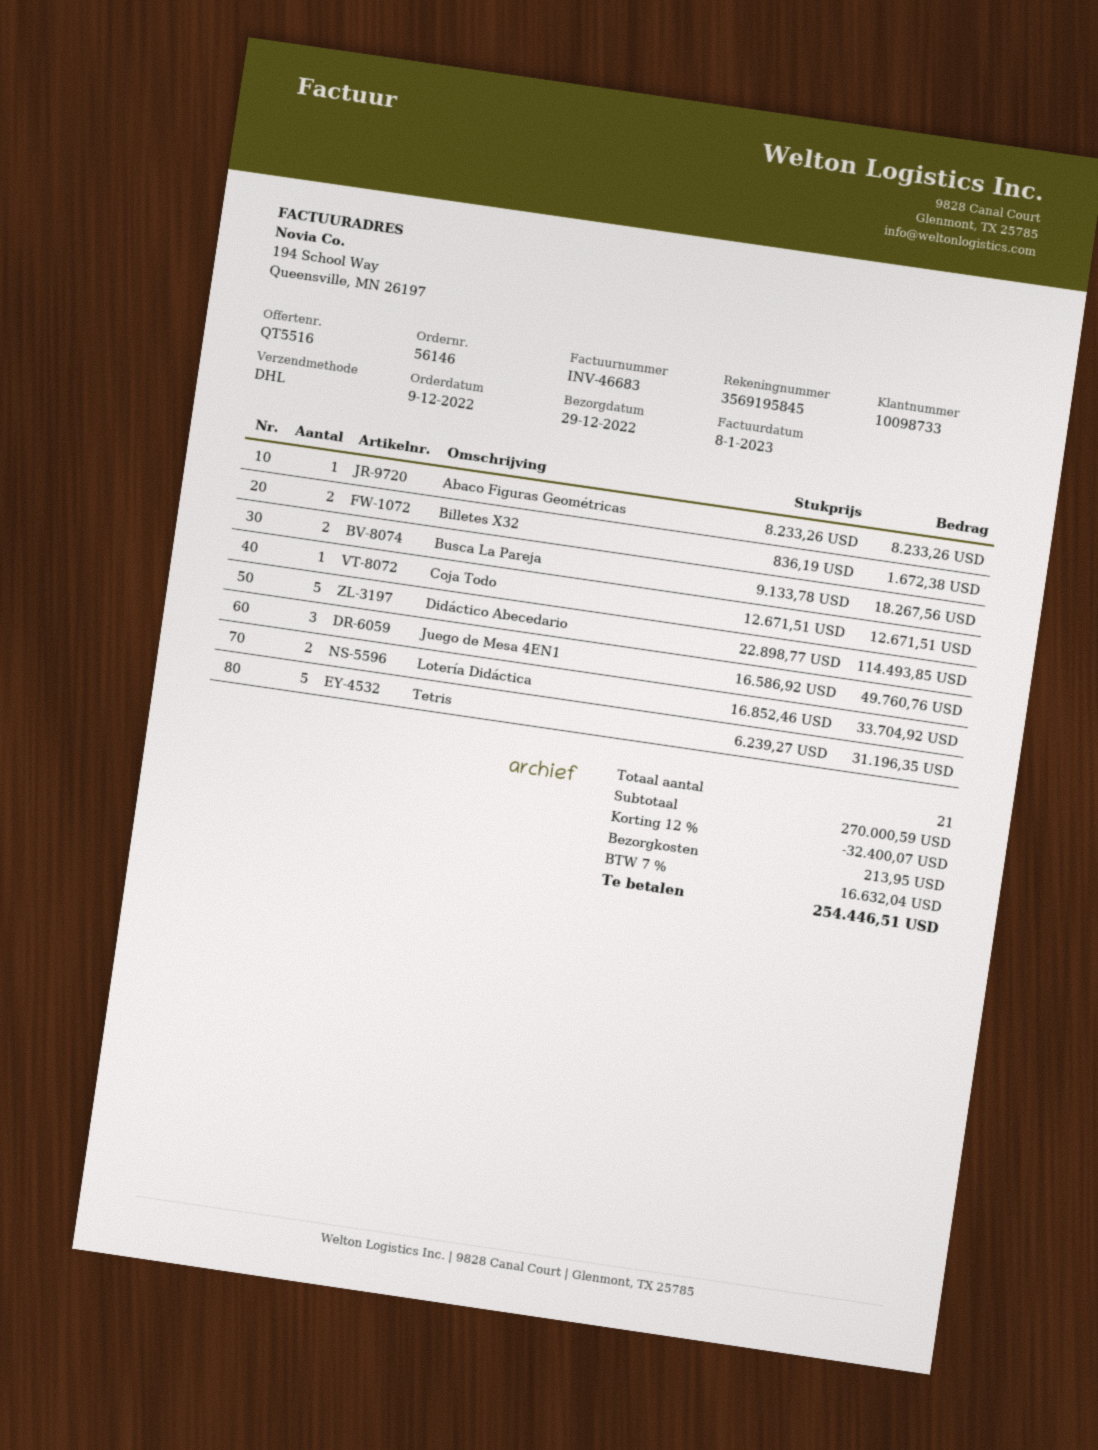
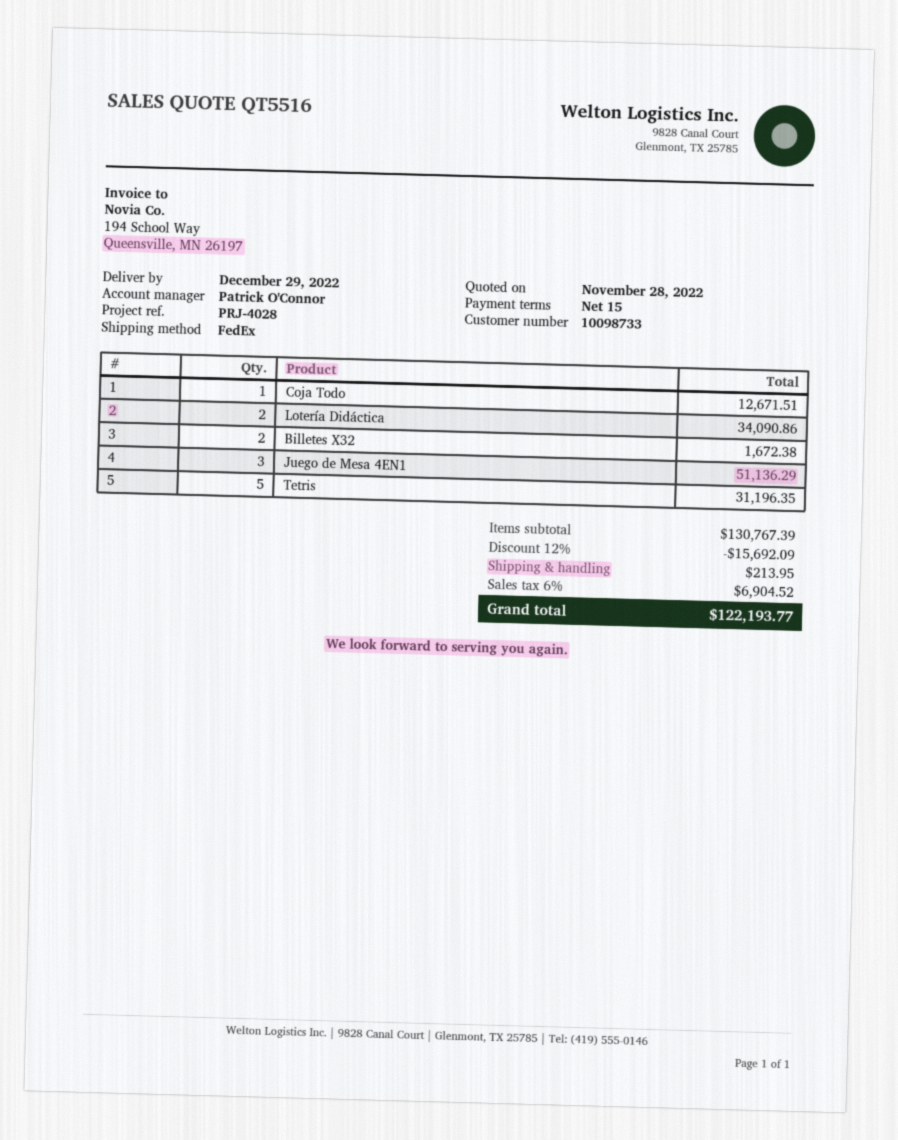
shipping method: DHL -> FedEx
Abaco Figuras Geométricas: 1 for 8233.26 -> none
Busca La Pareja: 2 for 18267.56 -> none
Didáctico Abecedario: 5 for 114493.85 -> none
Juego de Mesa 4EN1: 3 for 49760.76 -> 3 for 51136.29
Lotería Didáctica: 2 for 33704.92 -> 2 for 34090.86
subtotal: 270000.59 -> 130767.39
discount: 12% = 32400.07 -> 12% = 15692.09
tax: 7% = 16632.04 -> 6% = 6904.52
total: 254446.51 -> 122193.77

